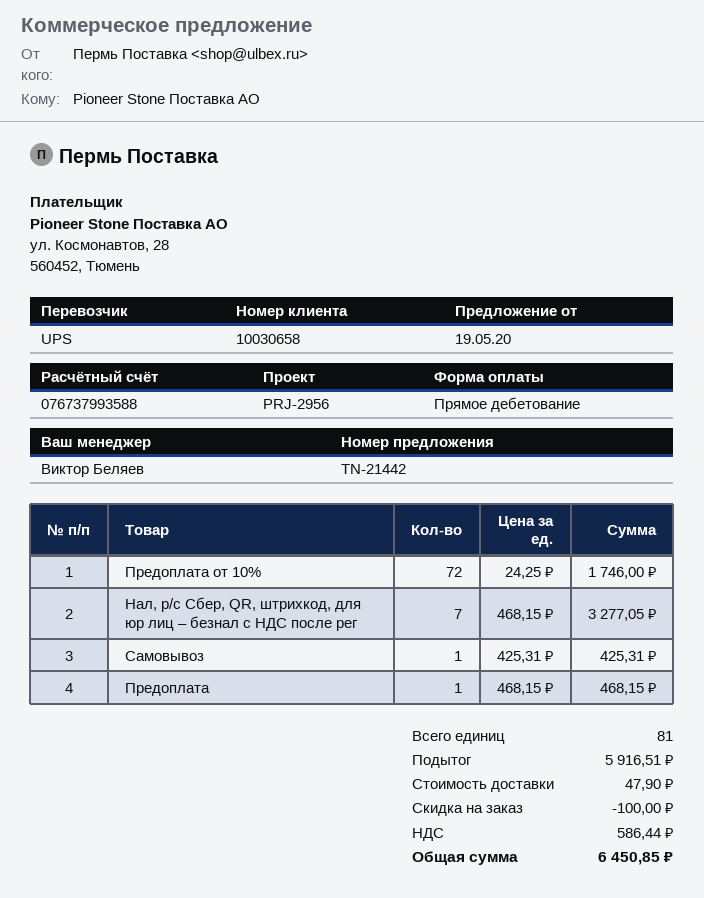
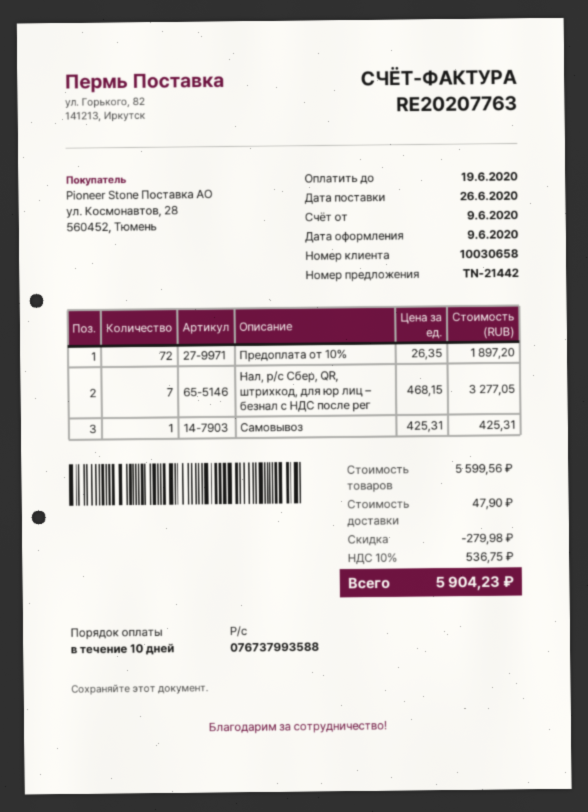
Предоплата от 10%: 72 x 24.25 = 1746.00 -> 72 x 26.35 = 1897.20
Предоплата: 1 x 468.15 = 468.15 -> none
subtotal: 5916.51 -> 5599.56
discount: 100.00 -> 279.98
tax: 586.44 -> 536.75
total: 6450.85 -> 5904.23

